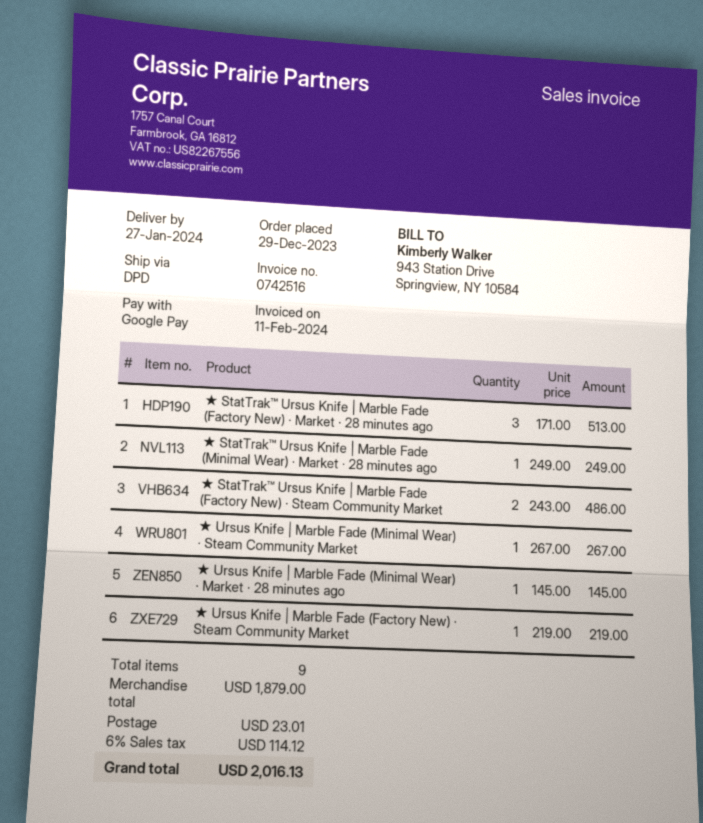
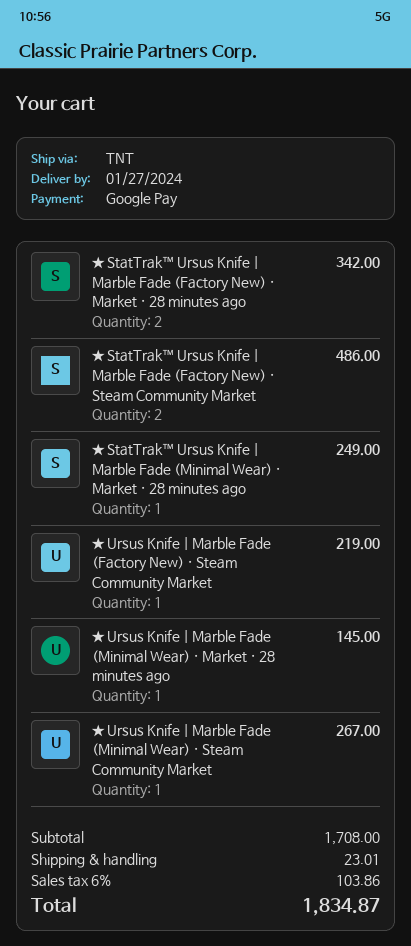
shipping method: DPD -> TNT
★ StatTrak™ Ursus Knife | Marble Fade (Factory New) · Market · 28 minutes ago: 3 for 513.00 -> 2 for 342.00
subtotal: 1879.00 -> 1708.00
tax: 6% = 114.12 -> 6% = 103.86
total: 2016.13 -> 1834.87

